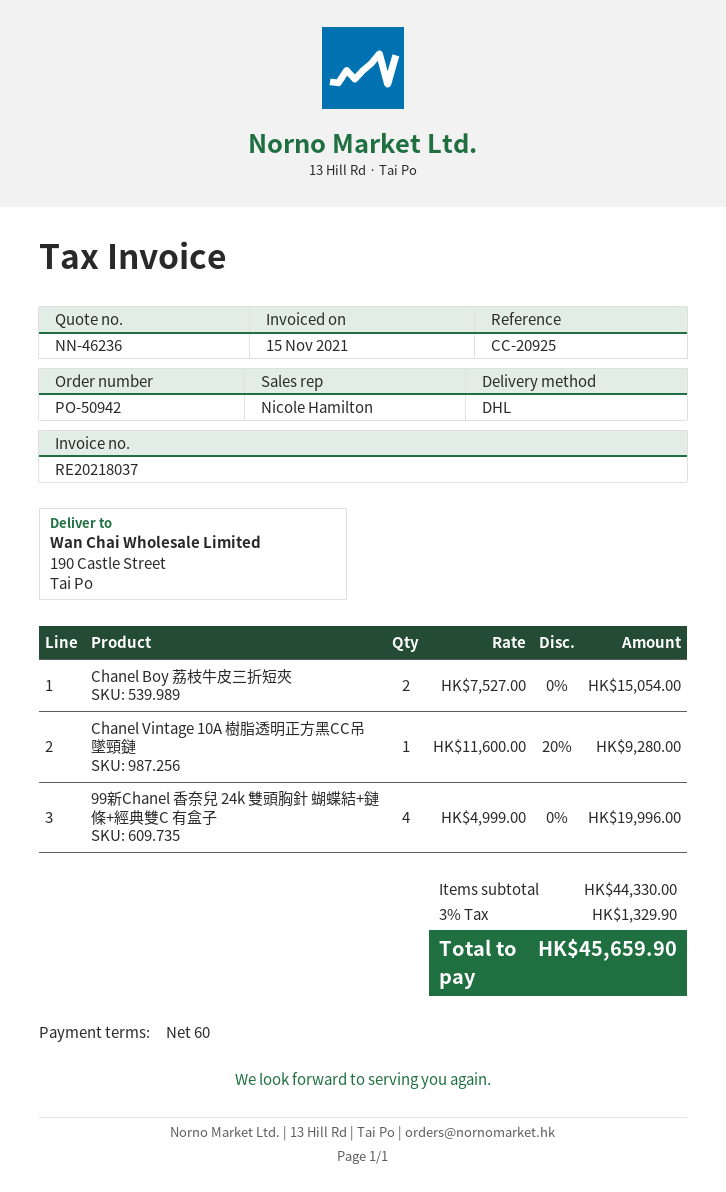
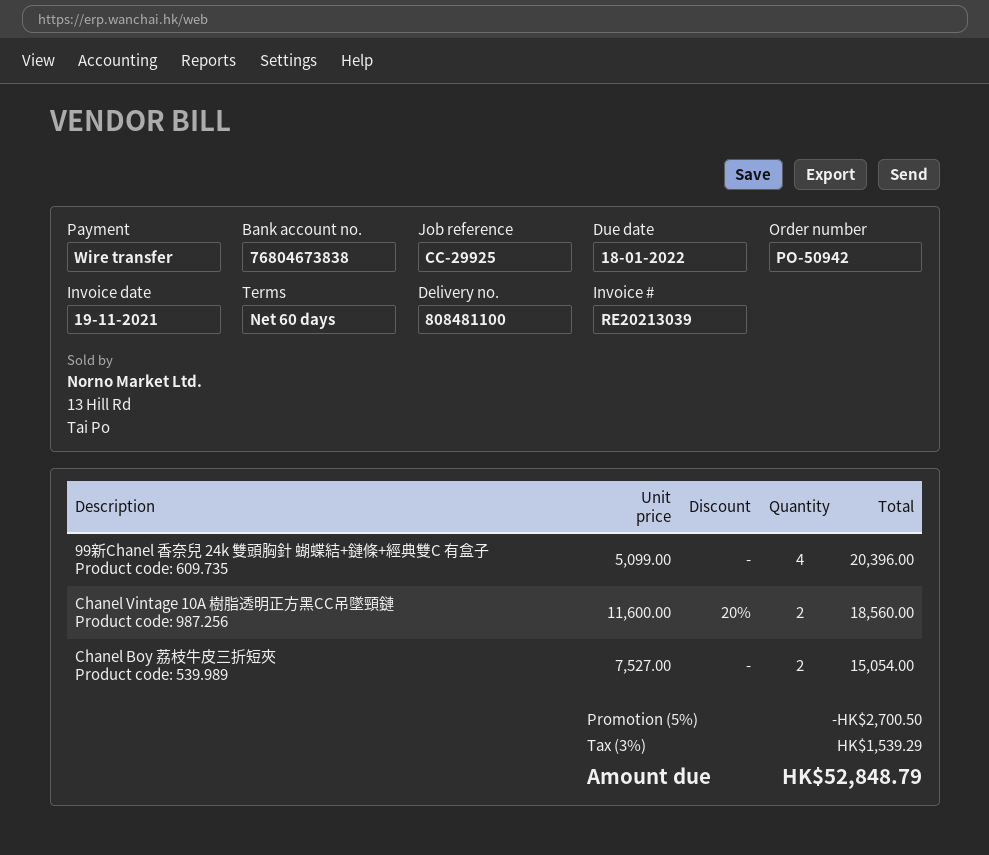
invoice number: RE20218037 -> RE20213039
invoice date: 2021-11-15 -> 2021-11-19
reference: CC-20925 -> CC-29925
Chanel Vintage 10A 樹脂透明正方黑CC吊墜頸鏈: 1 x 11600.00 - 20% = 9280.00 -> 2 x 11600.00 - 20% = 18560.00
99新Chanel 香奈兒 24k 雙頭胸針 蝴蝶結+鏈條+經典雙C 有盒子: 4 x 4999.00 = 19996.00 -> 4 x 5099.00 = 20396.00
discount: none -> 5% = 2700.50
tax: 3% = 1329.90 -> 3% = 1539.29
total: 45659.90 -> 52848.79

